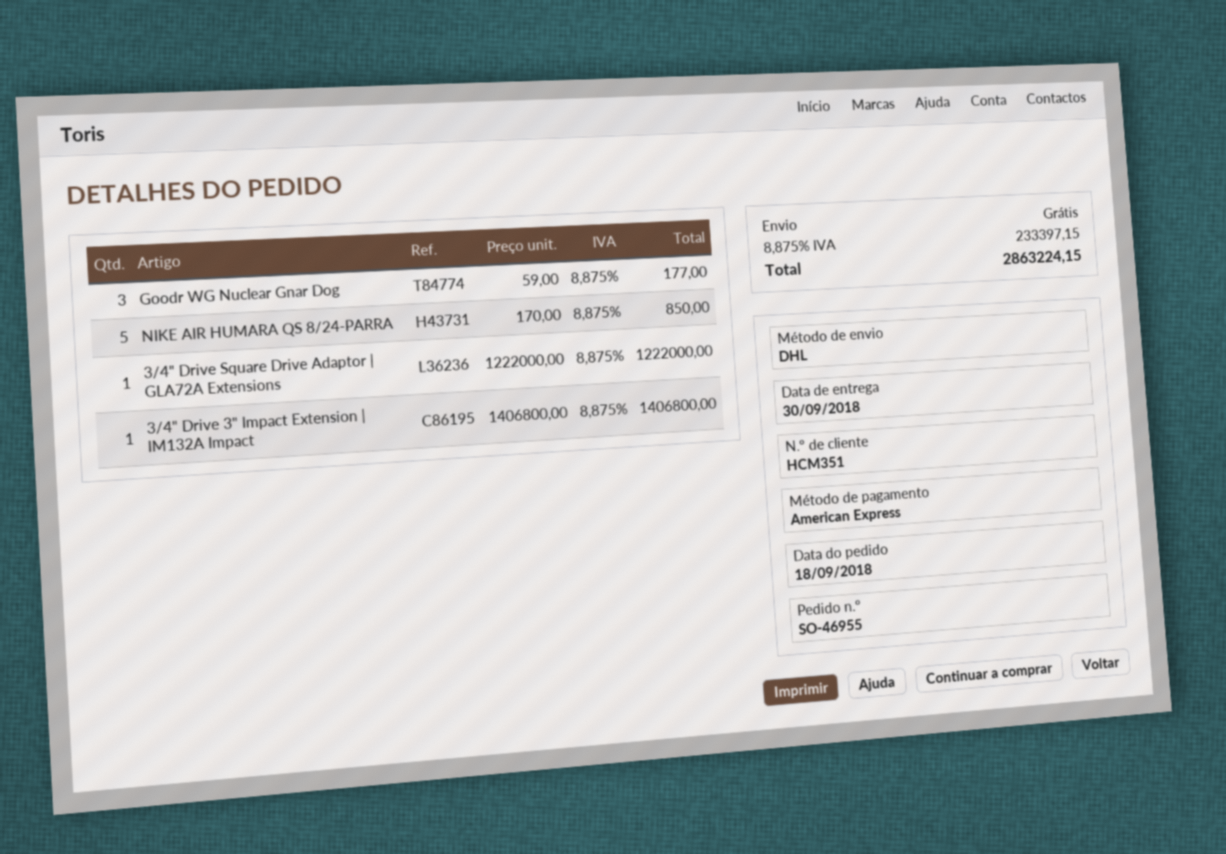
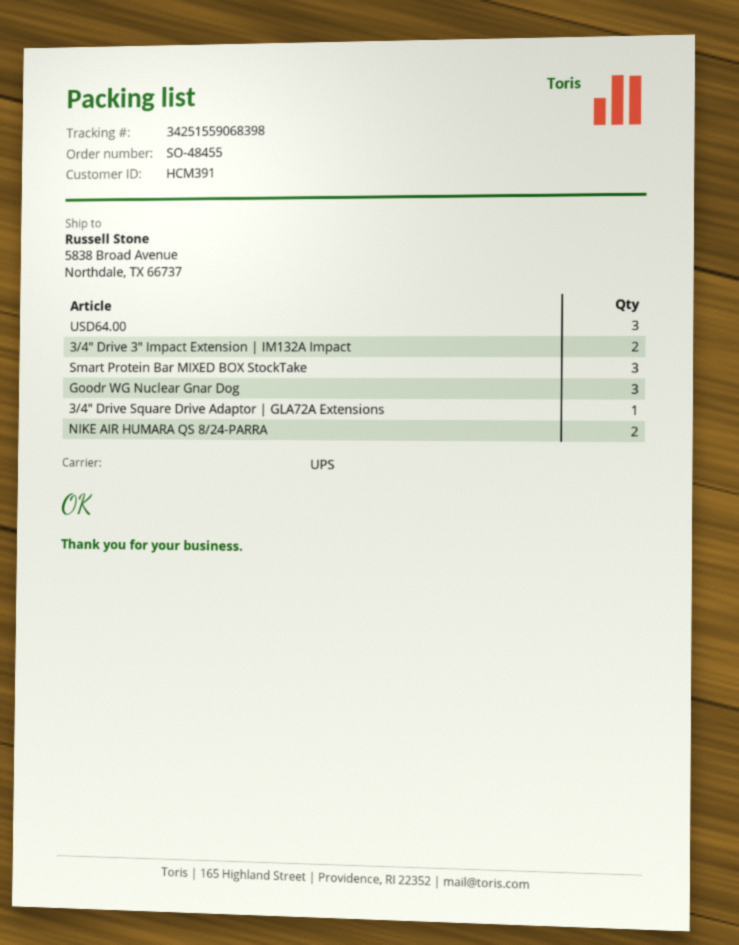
order number: SO-46955 -> SO-48455
customer number: HCM351 -> HCM391
shipping method: DHL -> UPS
NIKE AIR HUMARA QS 8/24-PARRA: 5 -> 2
3/4" Drive 3" Impact Extension | IM132A Impact: 1 -> 2
USD64.00: none -> 3
Smart Protein Bar MIXED BOX StockTake: none -> 3

